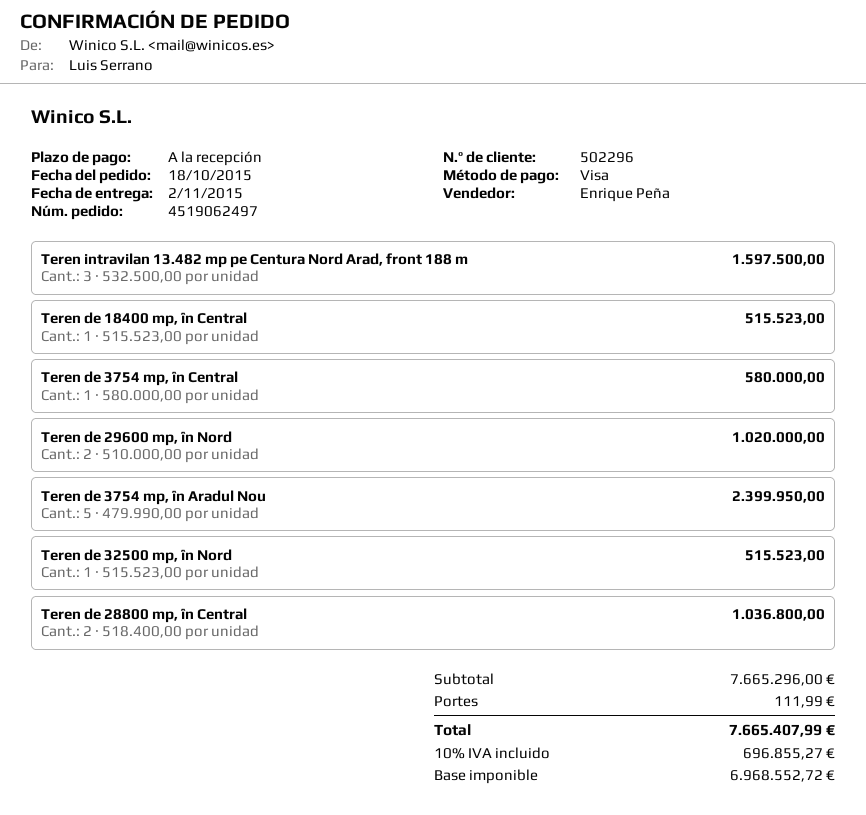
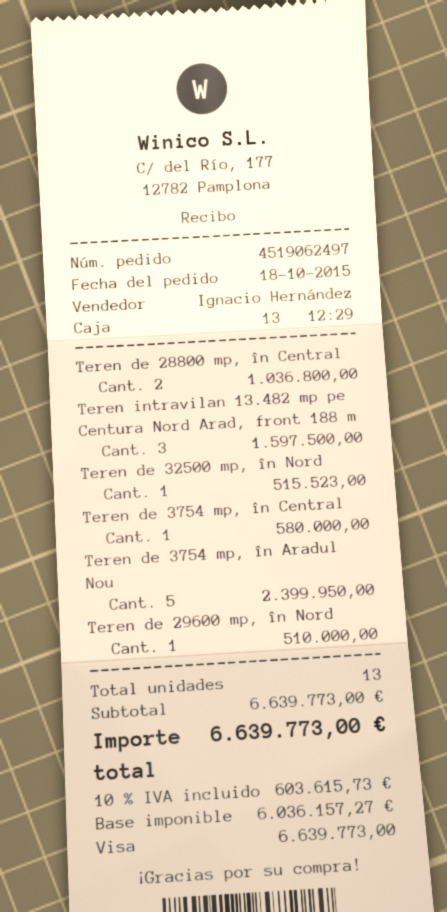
sales rep: Enrique Peña -> Ignacio Hernández
Teren de 18400 mp, în Central: 1 for 515523.00 -> none
Teren de 29600 mp, în Nord: 2 for 1020000.00 -> 1 for 510000.00
subtotal: 7665296.00 -> 6639773.00
shipping: 111.99 -> none
net: 6968552.72 -> 6036157.27
tax: 10% = 696855.27 -> 10% = 603615.73
total: 7665407.99 -> 6639773.00

